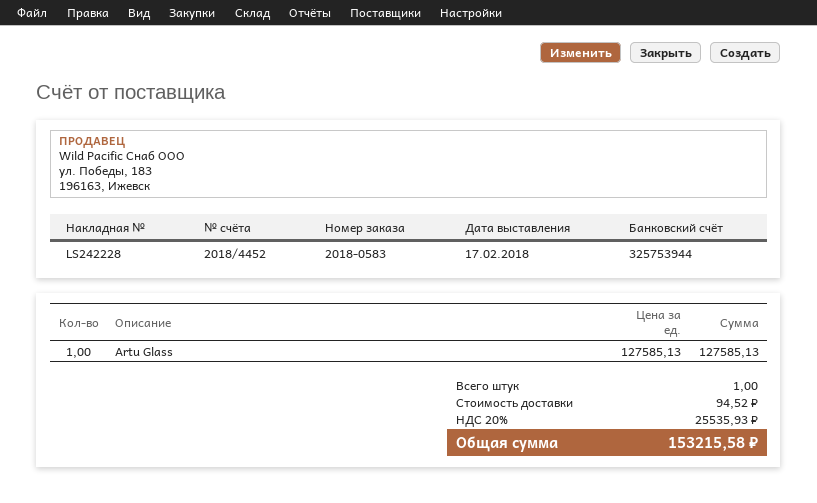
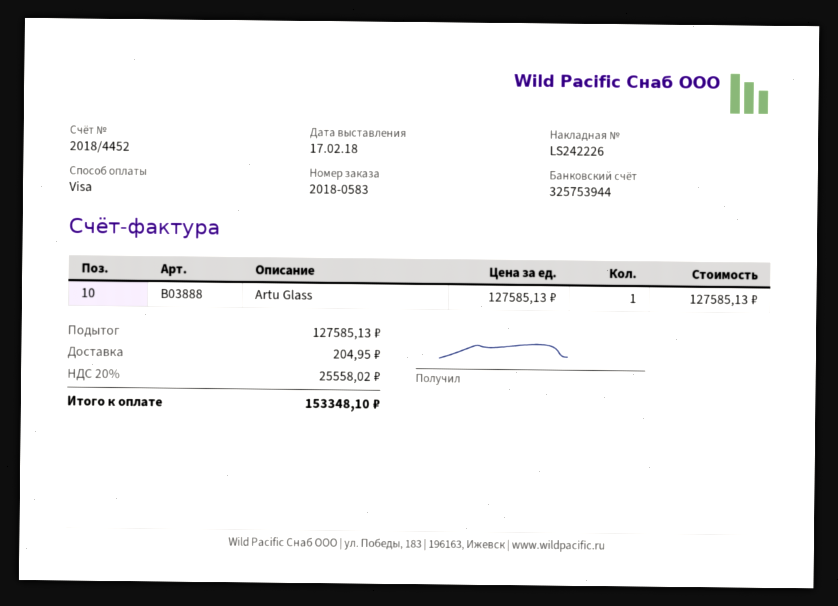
delivery note number: LS242228 -> LS242226
shipping: 94.52 -> 204.95
tax: 20% = 25535.93 -> 20% = 25558.02
total: 153215.58 -> 153348.10

